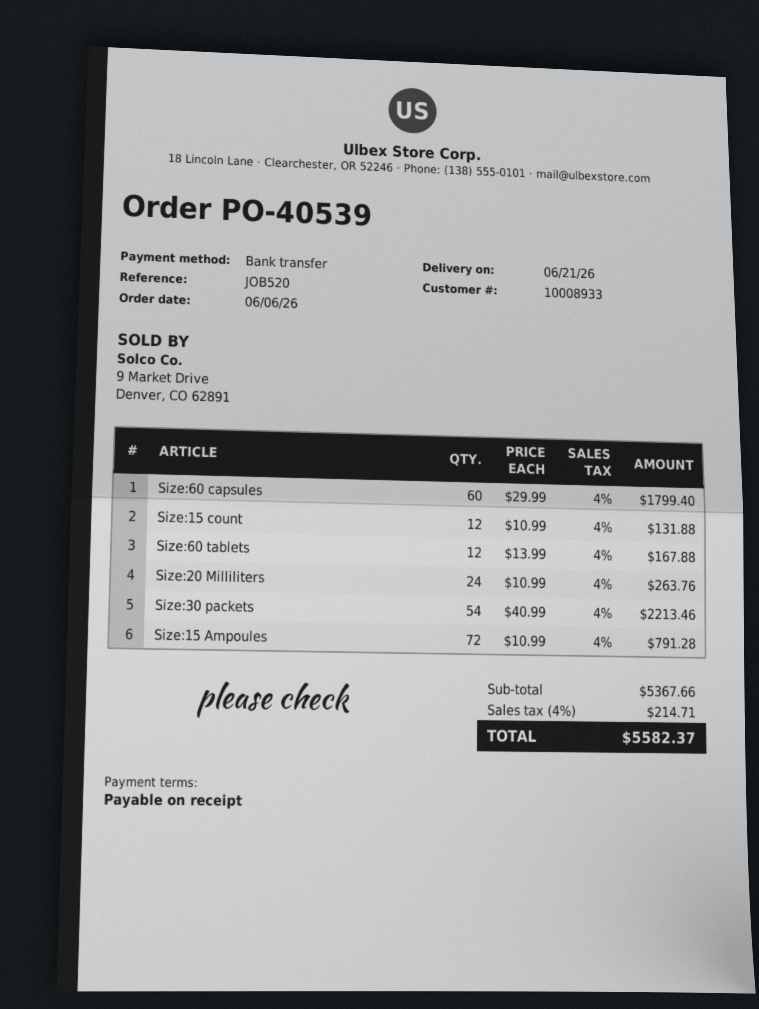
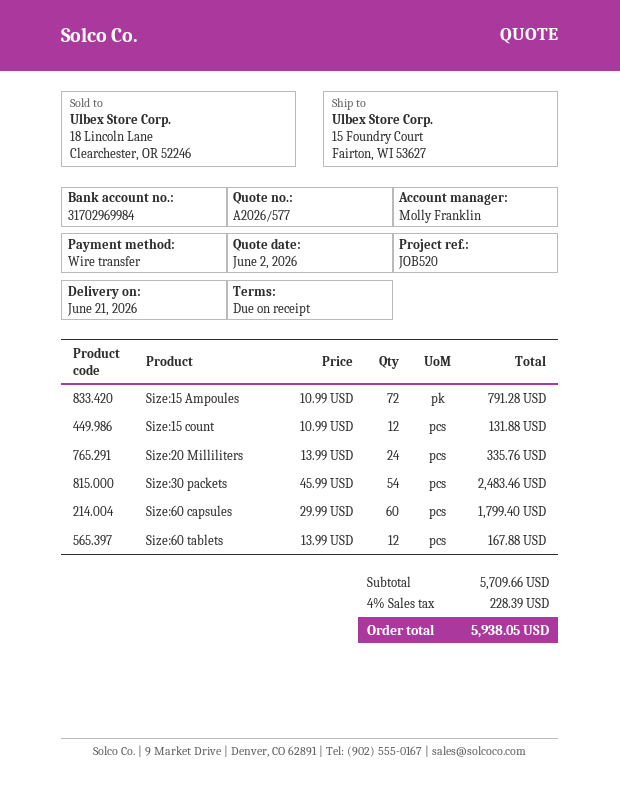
Size:20 Milliliters: 24 x 10.99 = 263.76 -> 24 x 13.99 = 335.76
Size:30 packets: 54 x 40.99 = 2213.46 -> 54 x 45.99 = 2483.46
subtotal: 5367.66 -> 5709.66
tax: 4% = 214.71 -> 4% = 228.39
total: 5582.37 -> 5938.05

